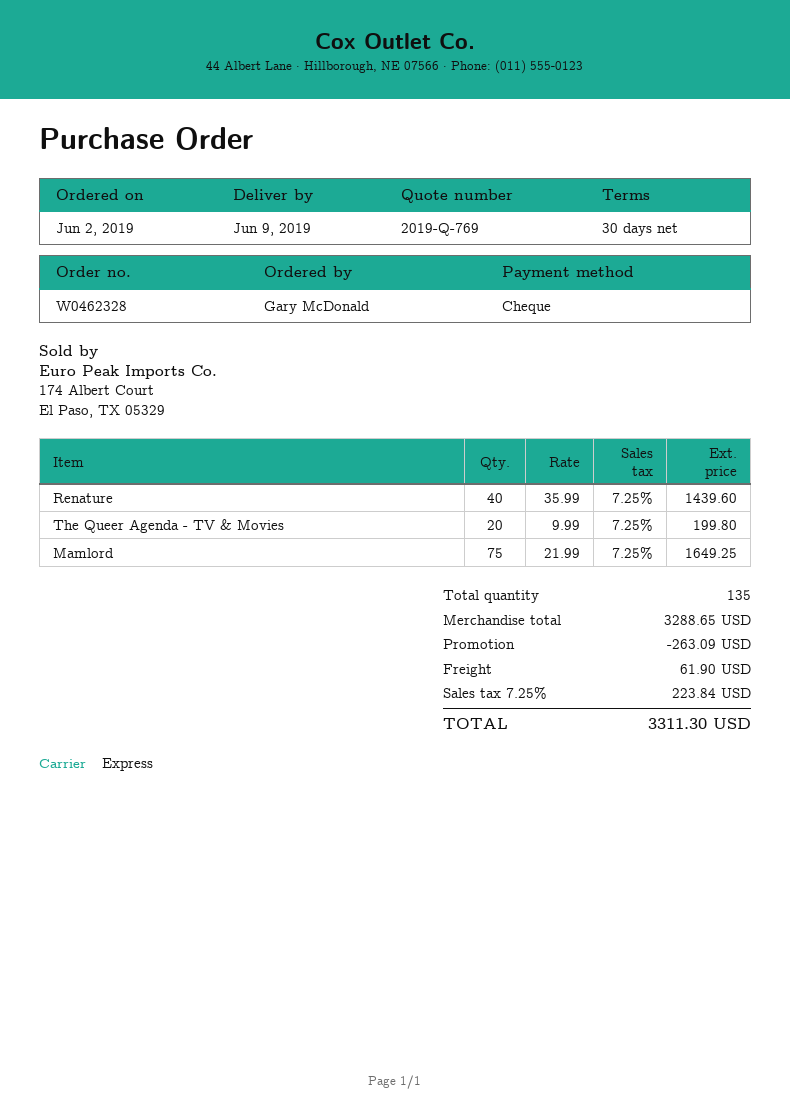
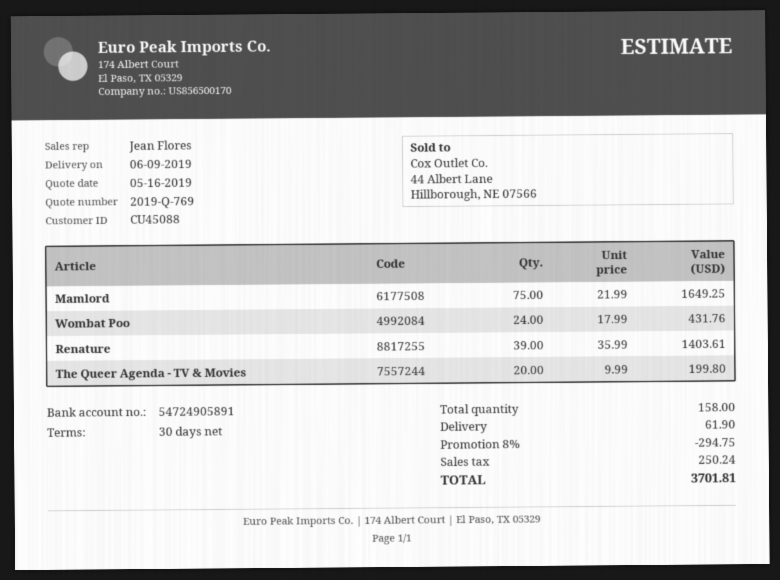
Renature: 40 x 35.99 = 1439.60 -> 39 x 35.99 = 1403.61
Wombat Poo: none -> 24 x 17.99 = 431.76
total quantity: 135 -> 158
discount: 263.09 -> 294.75
tax: 223.84 -> 250.24
total: 3311.30 -> 3701.81

